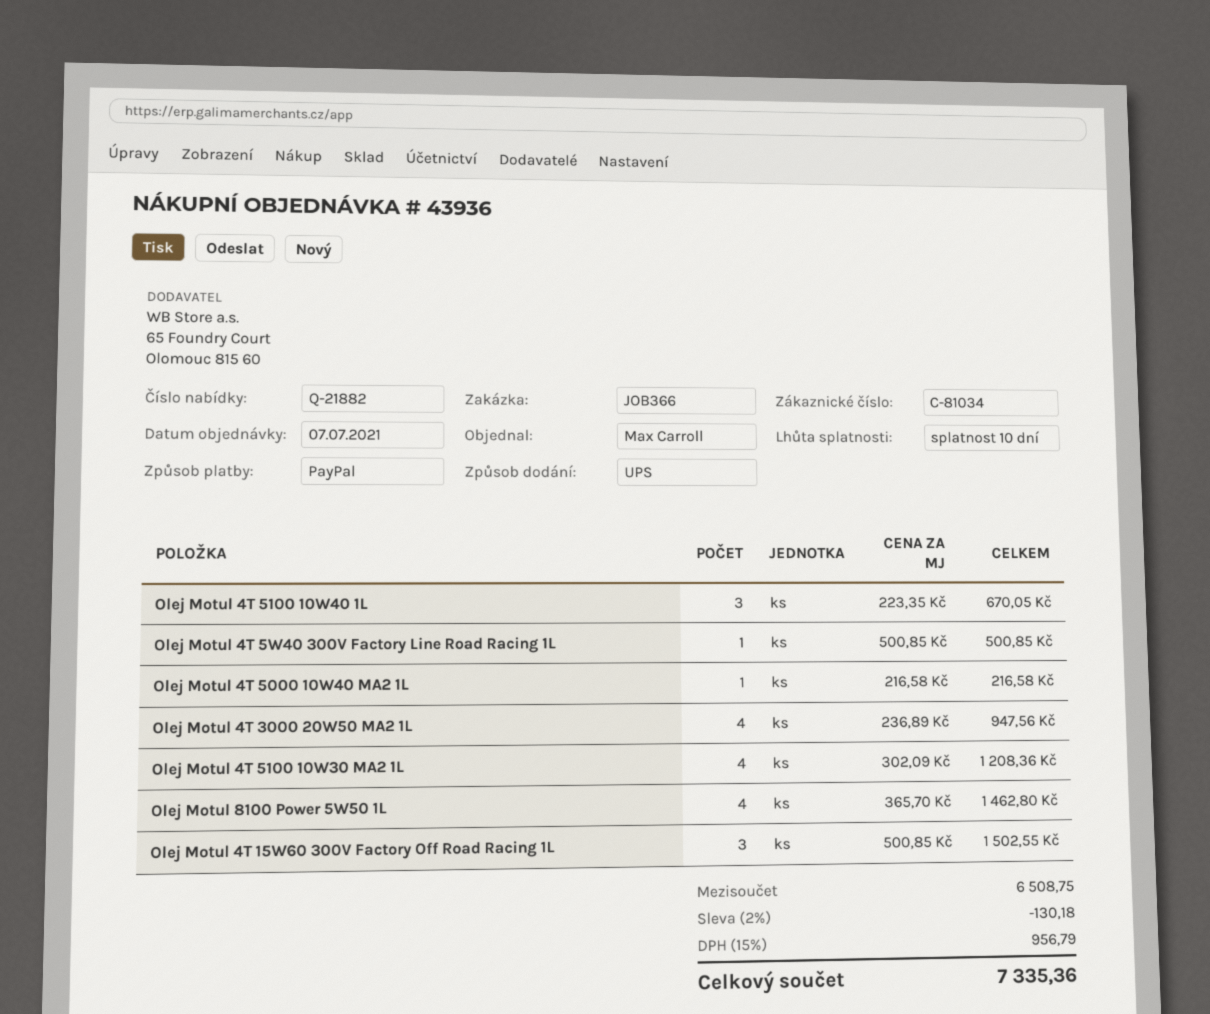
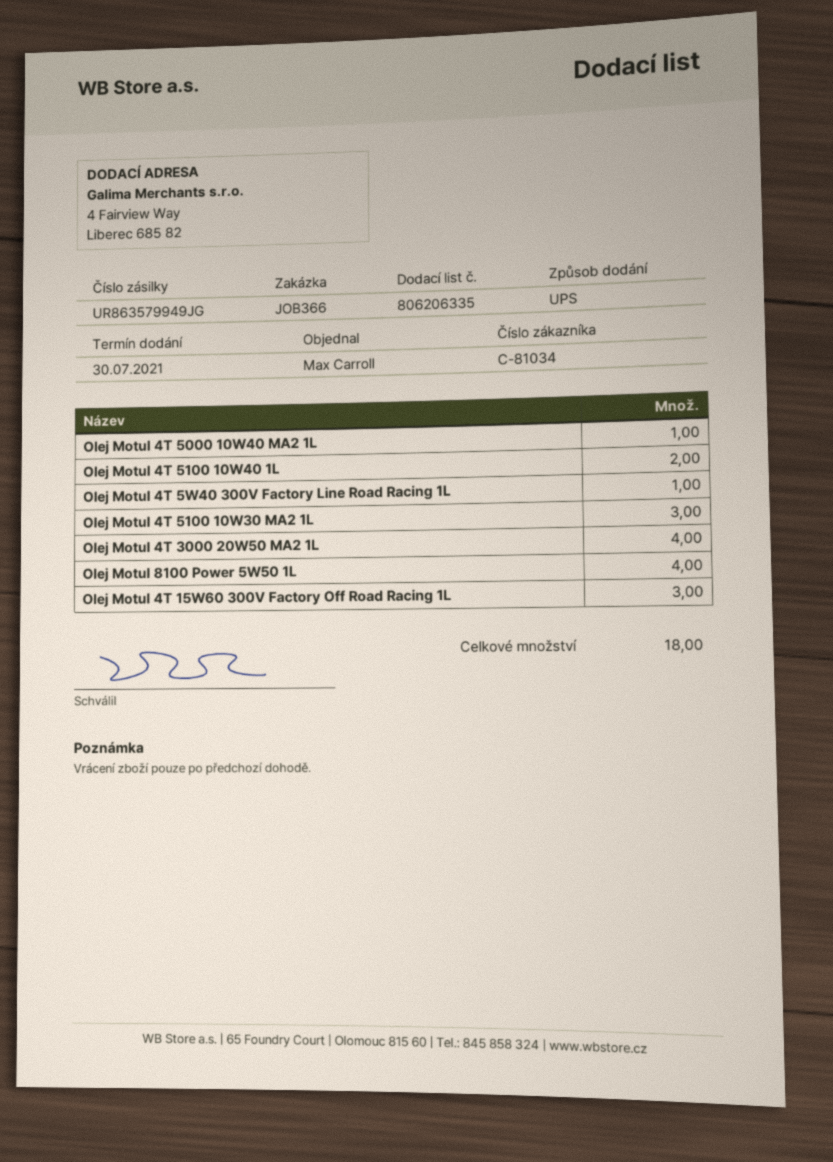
Olej Motul 4T 5100 10W40 1L: 3 -> 2
Olej Motul 4T 5100 10W30 MA2 1L: 4 -> 3

